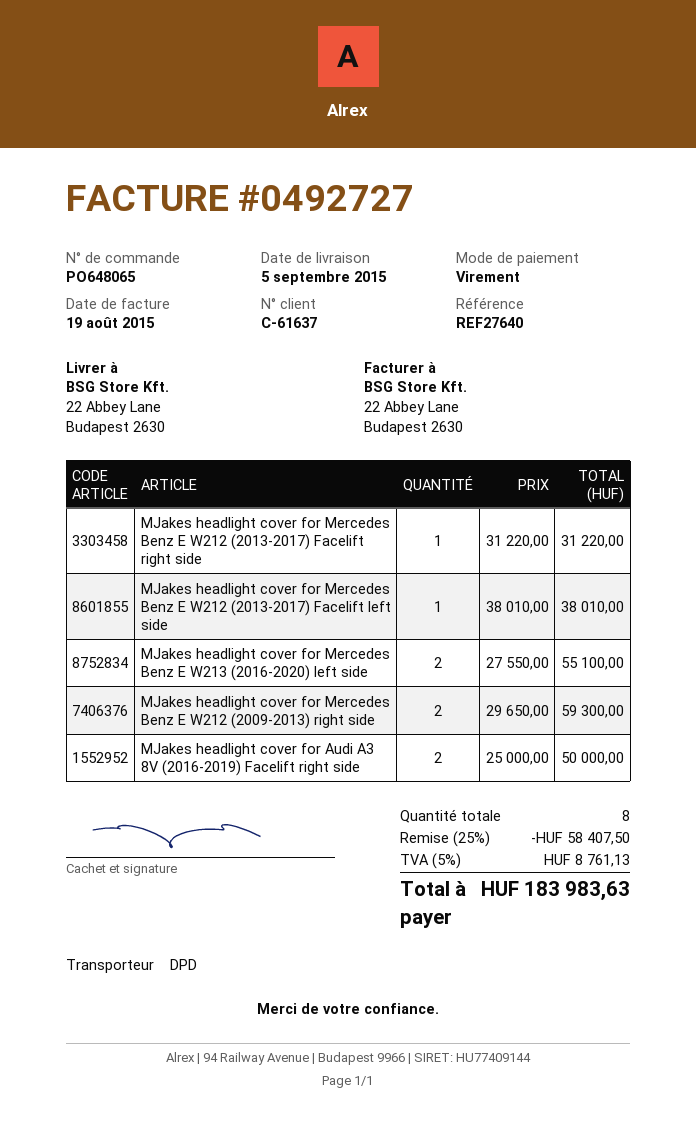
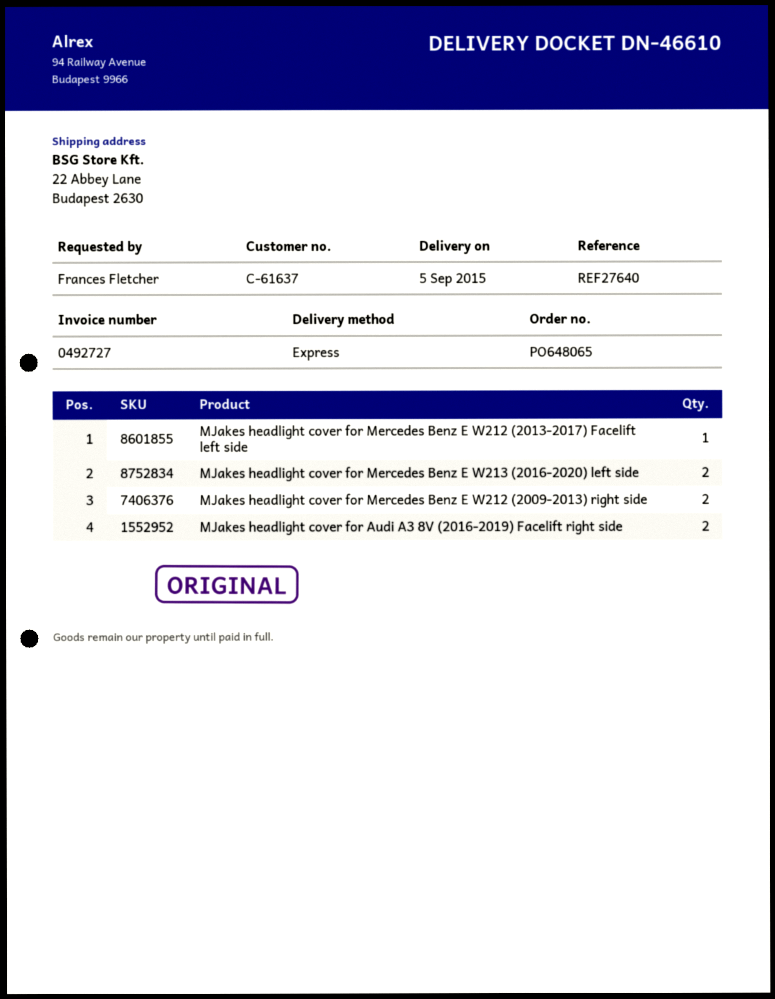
shipping method: DPD -> express
MJakes headlight cover for Mercedes Benz E W212 (2013-2017) Facelift right side: 1 -> none

